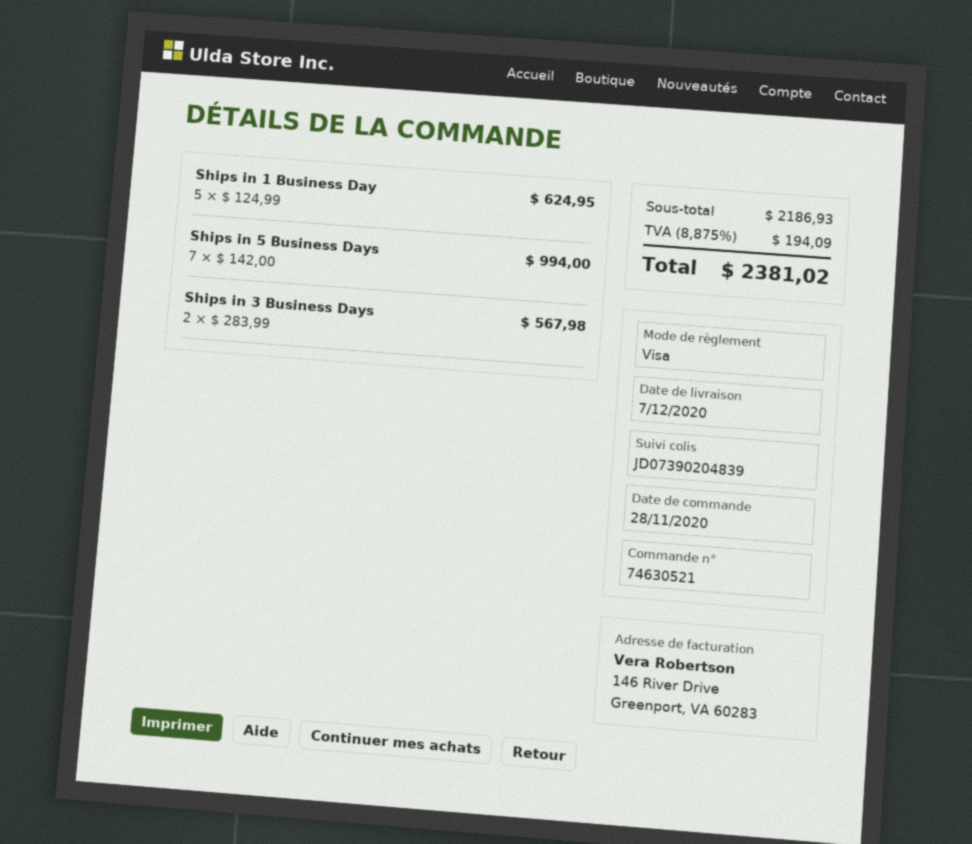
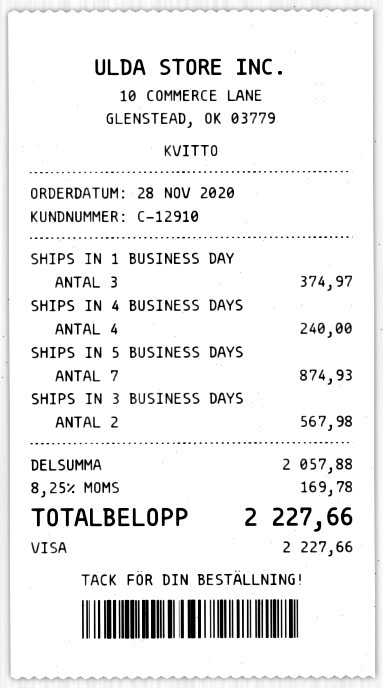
Ships in 1 Business Day: 5 for 624.95 -> 3 for 374.97
Ships in 5 Business Days: 7 for 994.00 -> 7 for 874.93
SHIPS IN 4 BUSINESS DAYS: none -> 4 for 240.00
subtotal: 2186.93 -> 2057.88
tax: 8.875% = 194.09 -> 8.25% = 169.78
total: 2381.02 -> 2227.66

